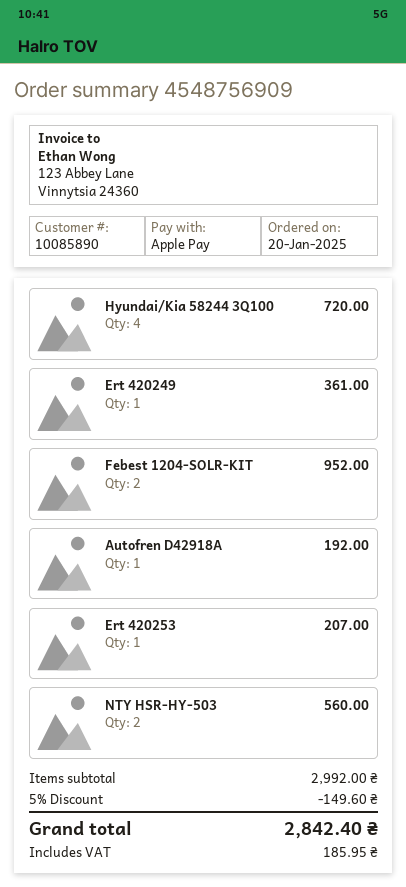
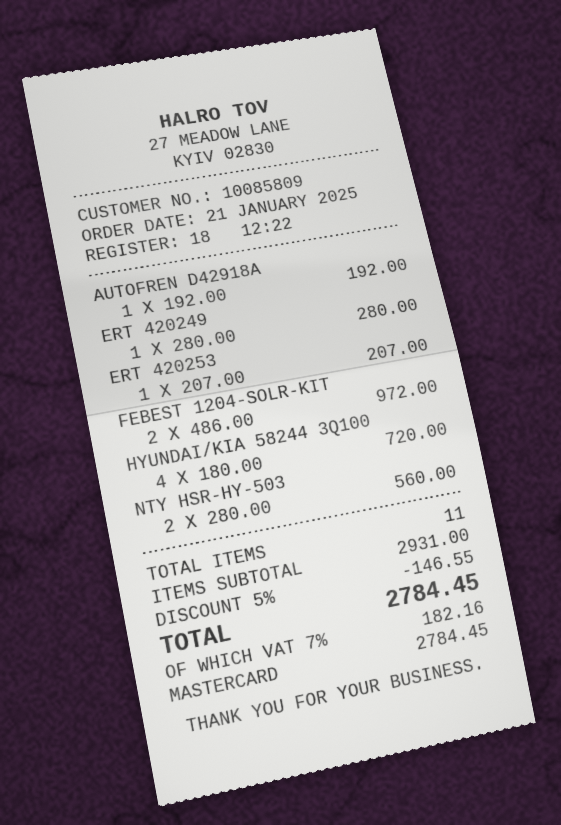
order date: 2025-01-20 -> 2025-01-21
customer number: 10085890 -> 10085809
payment method: Apple Pay -> Mastercard
Ert 420249: 1 for 361.00 -> 1 for 280.00
Febest 1204-SOLR-KIT: 2 for 952.00 -> 2 for 972.00
subtotal: 2992.00 -> 2931.00
discount: 5% = 149.60 -> 5% = 146.55
tax: 185.95 -> 182.16
total: 2842.40 -> 2784.45

